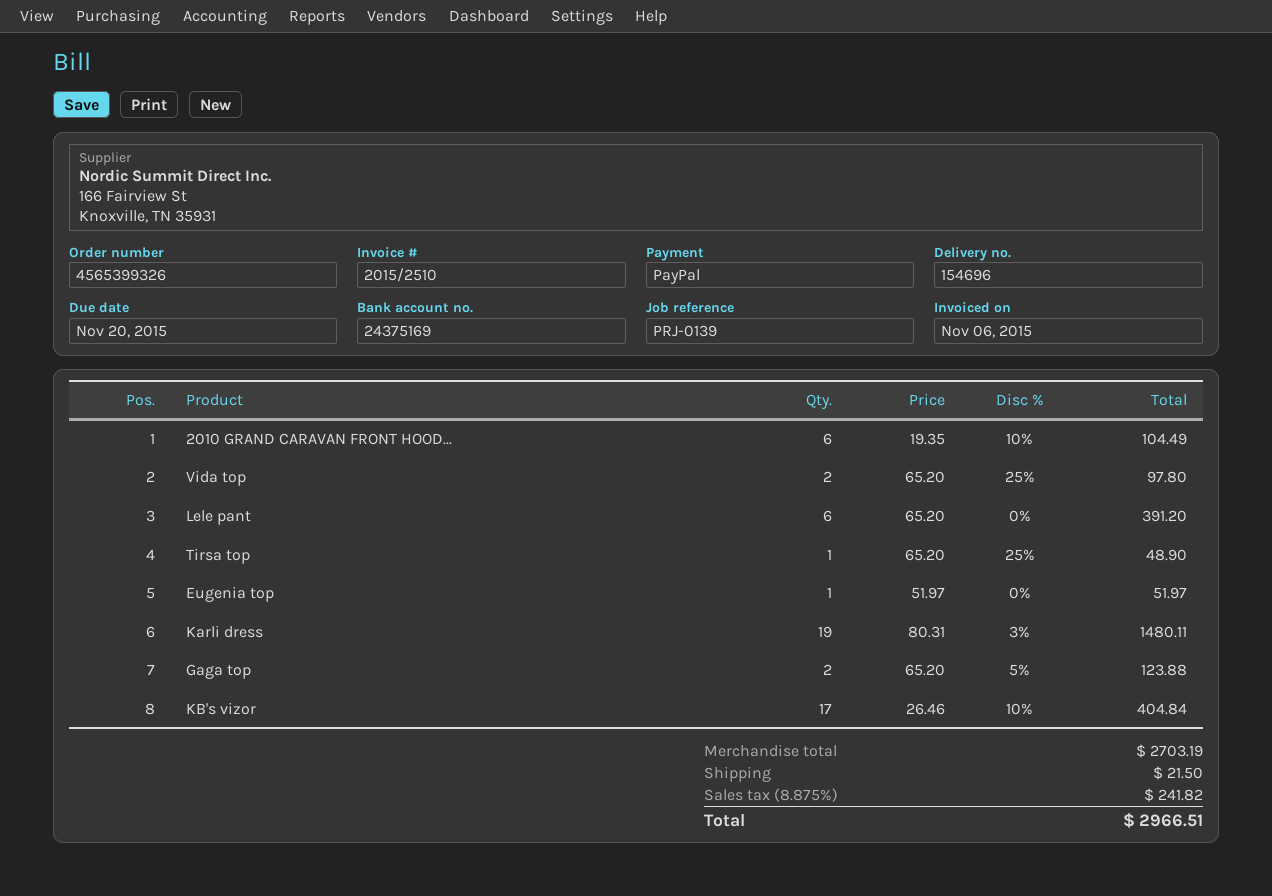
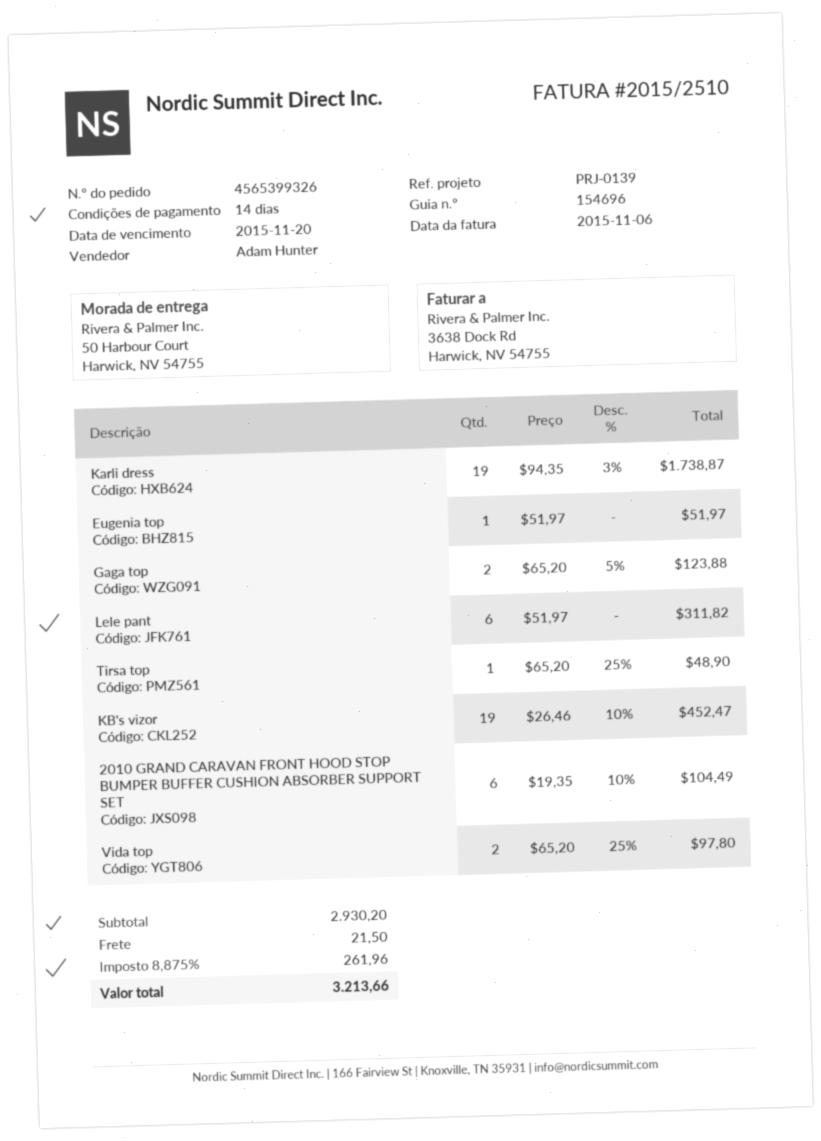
Lele pant: 6 x 65.20 = 391.20 -> 6 x 51.97 = 311.82
Karli dress: 19 x 80.31 - 3% = 1480.11 -> 19 x 94.35 - 3% = 1738.87
KB's vizor: 17 x 26.46 - 10% = 404.84 -> 19 x 26.46 - 10% = 452.47
subtotal: 2703.19 -> 2930.20
tax: 8.875% = 241.82 -> 8.875% = 261.96
total: 2966.51 -> 3213.66

